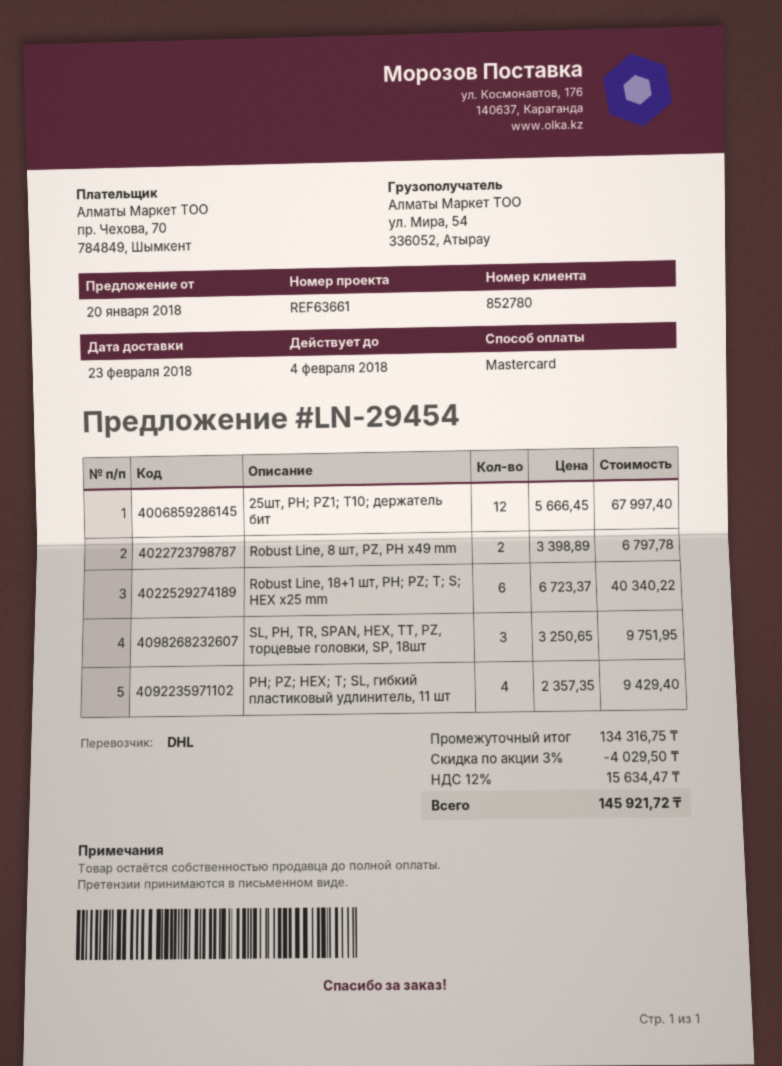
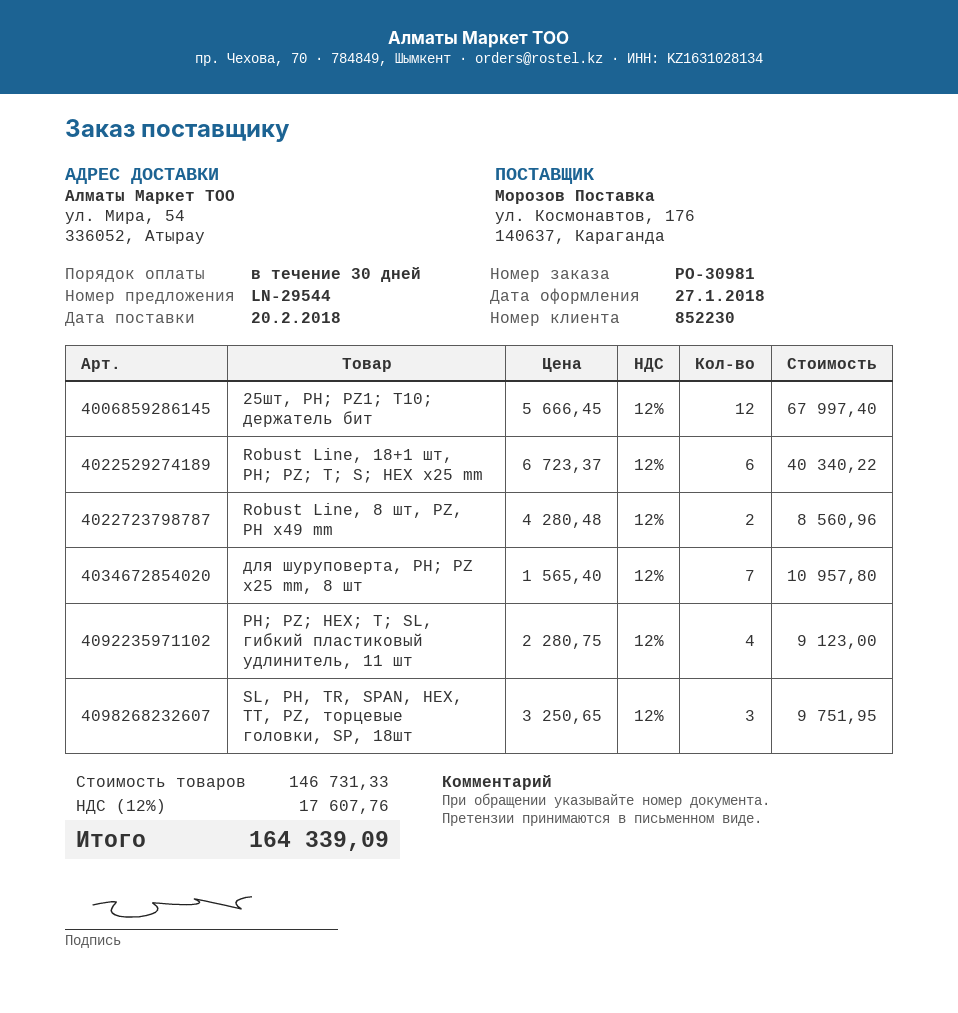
quote number: LN-29454 -> LN-29544
delivery date: 2018-02-23 -> 2018-02-20
customer number: 852780 -> 852230
Robust Line, 8 шт, PZ, PH x49 mm: 2 x 3398.89 = 6797.78 -> 2 x 4280.48 = 8560.96
PH; PZ; HEX; T; SL, гибкий пластиковый удлинитель, 11 шт: 4 x 2357.35 = 9429.40 -> 4 x 2280.75 = 9123.00
для шуруповерта, PH; PZ x25 mm, 8 шт: none -> 7 x 1565.40 = 10957.80
subtotal: 134316.75 -> 146731.33
discount: 3% = 4029.50 -> none
tax: 12% = 15634.47 -> 12% = 17607.76
total: 145921.72 -> 164339.09

